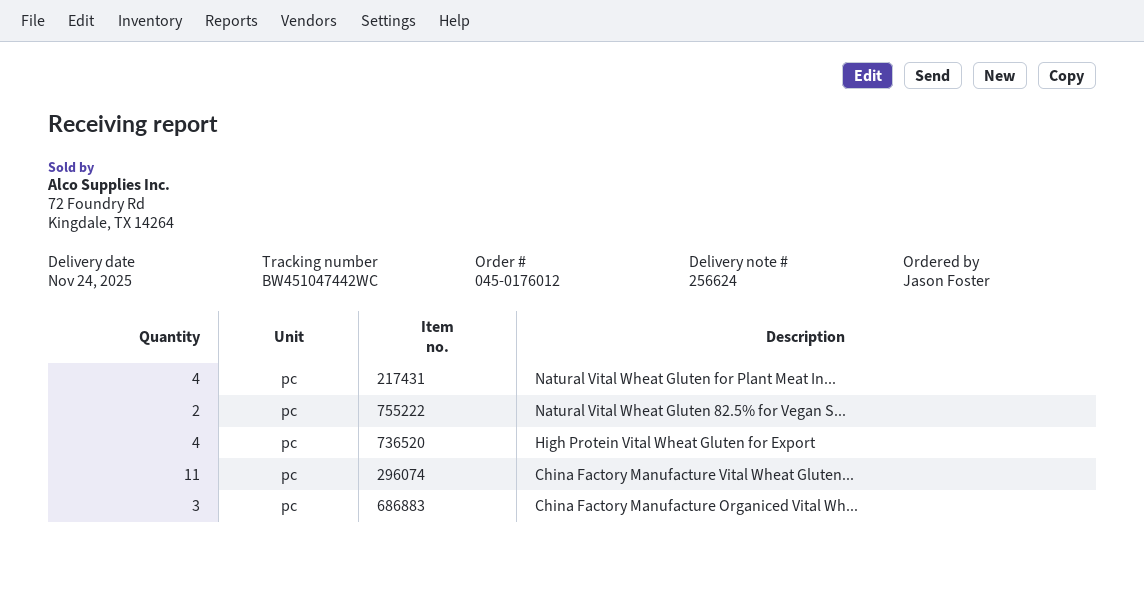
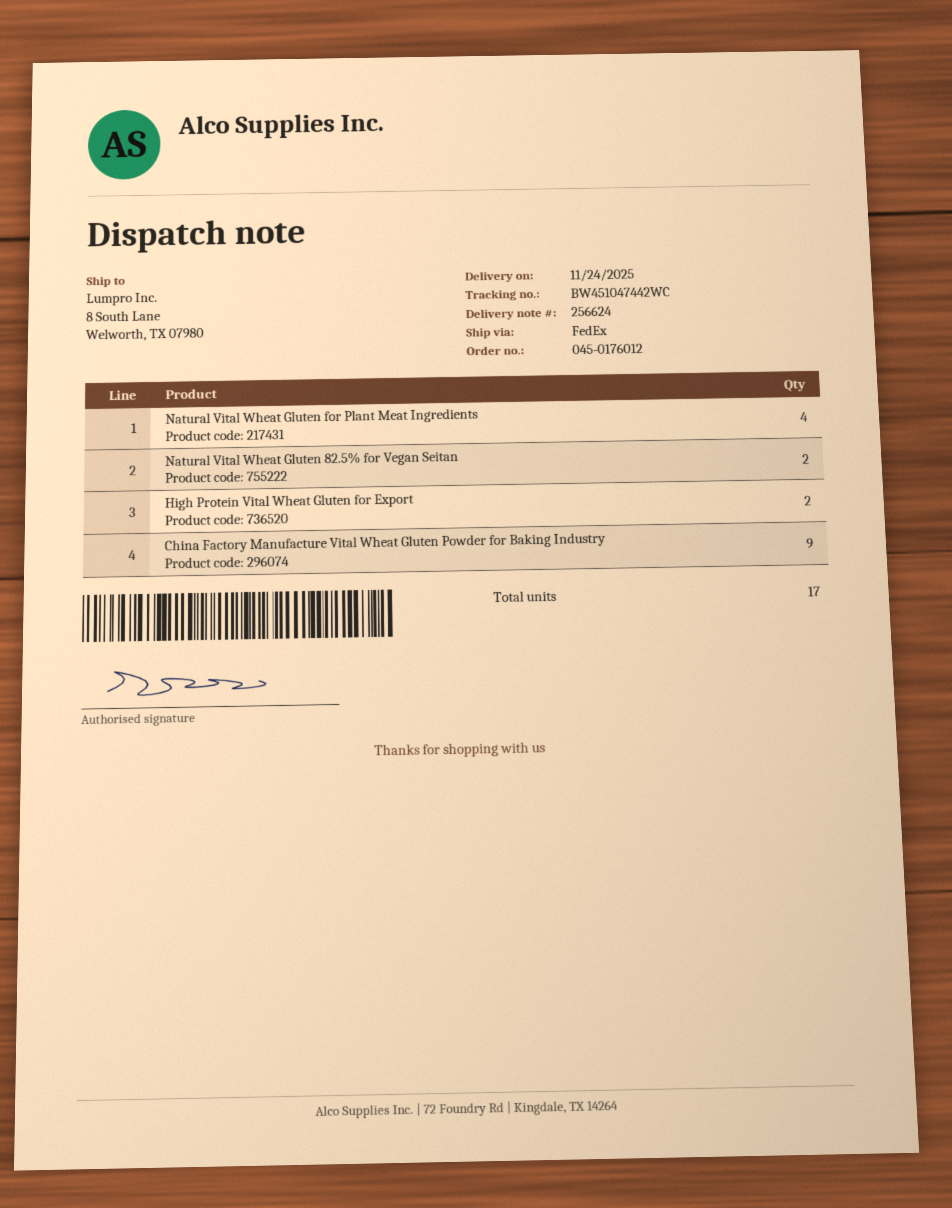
High Protein Vital Wheat Gluten for Export: 4 -> 2
China Factory Manufacture Vital Wheat Gluten...: 11 -> 9
China Factory Manufacture Organiced Vital Wh...: 3 -> none

